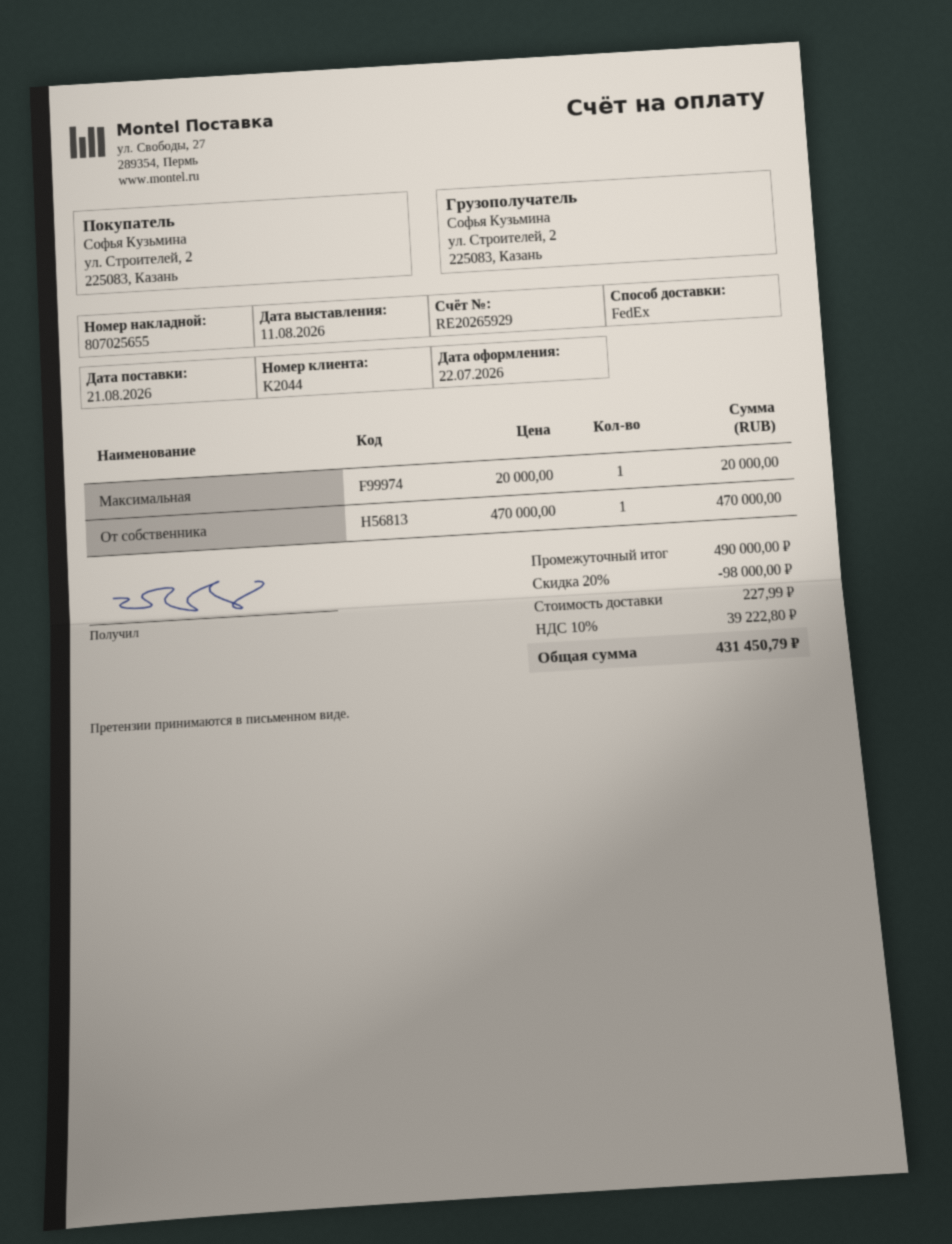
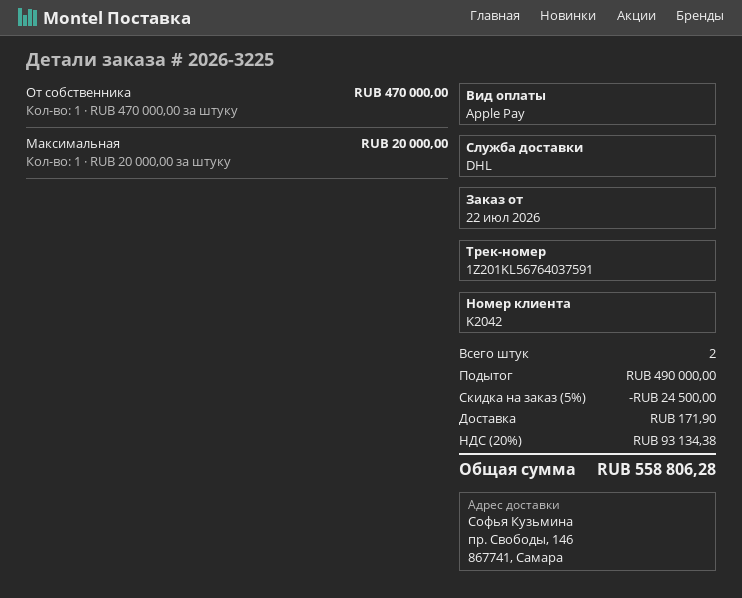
customer number: K2044 -> K2042
shipping method: FedEx -> DHL
ship to: ул. Строителей, 2, 225083, Казань -> пр. Свободы, 146, 867741, Самара
discount: 20% = 98000.00 -> 5% = 24500.00
shipping: 227.99 -> 171.90
tax: 10% = 39222.80 -> 20% = 93134.38
total: 431450.79 -> 558806.28

